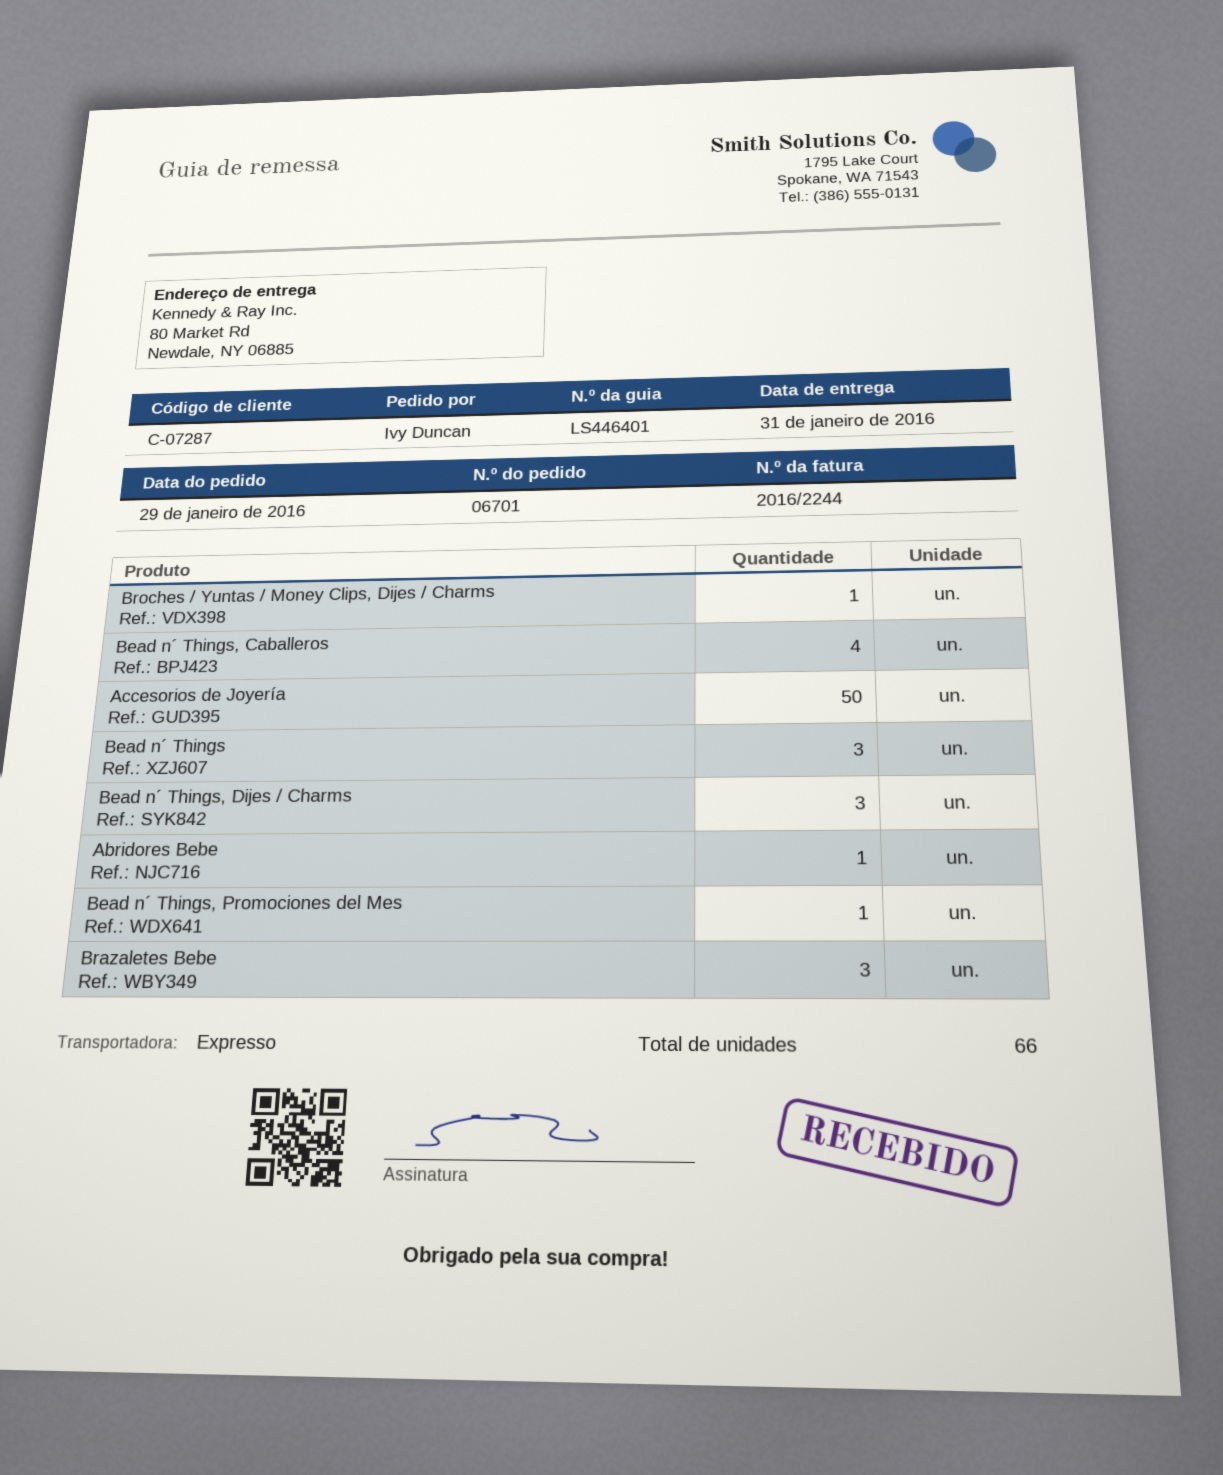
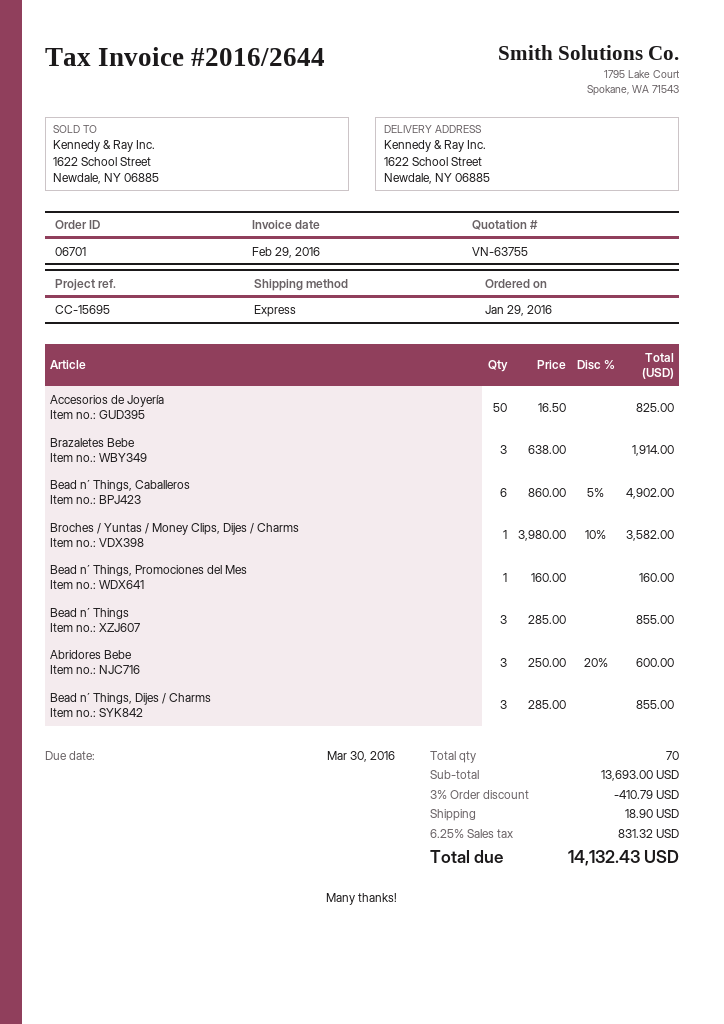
invoice number: 2016/2244 -> 2016/2644
ship to: 80 Market Rd, Newdale, NY 06885 -> 1622 School Street, Newdale, NY 06885
Bead n´ Things, Caballeros: 4 -> 6
Abridores Bebe: 1 -> 3
total quantity: 66 -> 70

